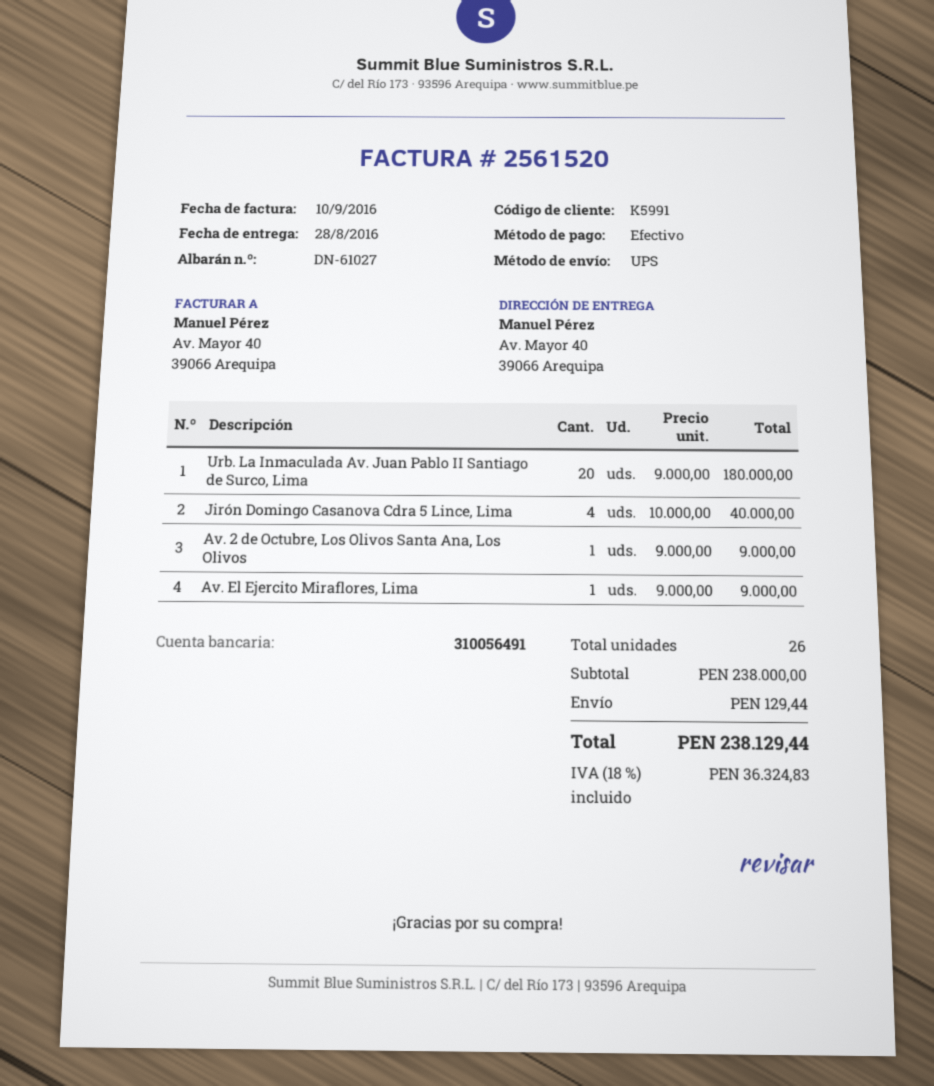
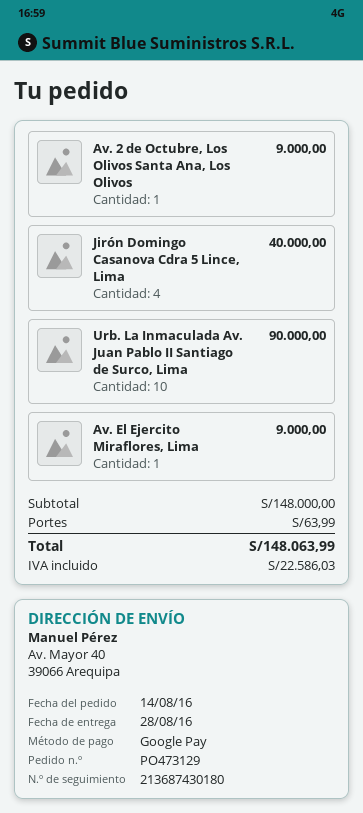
payment method: cash -> Google Pay
Urb. La Inmaculada Av. Juan Pablo II Santiago de Surco, Lima: 20 for 180000.00 -> 10 for 90000.00
subtotal: 238000.00 -> 148000.00
shipping: 129.44 -> 63.99
tax: 36324.83 -> 22586.03
total: 238129.44 -> 148063.99

